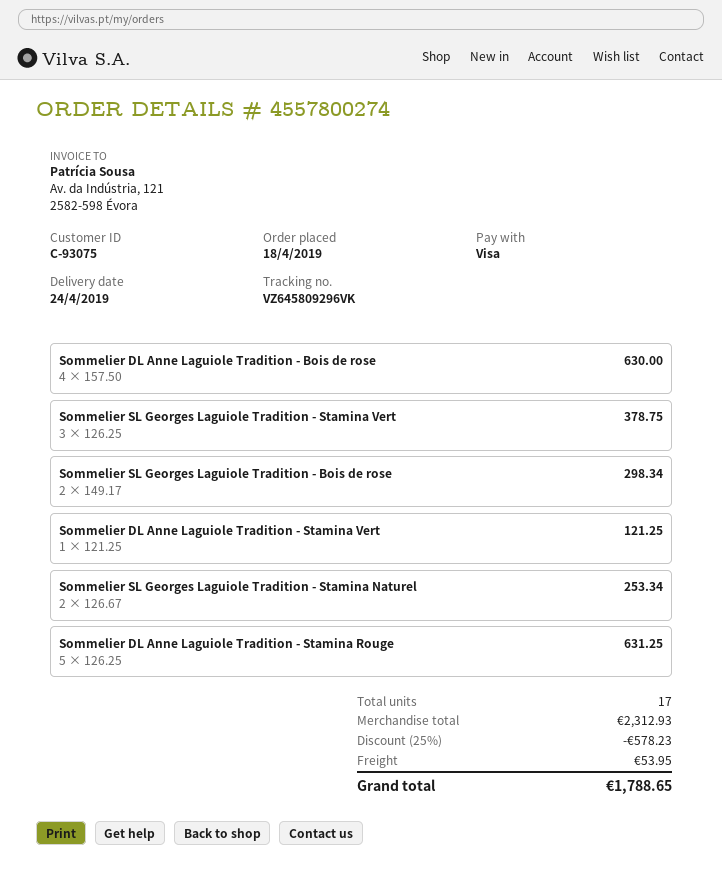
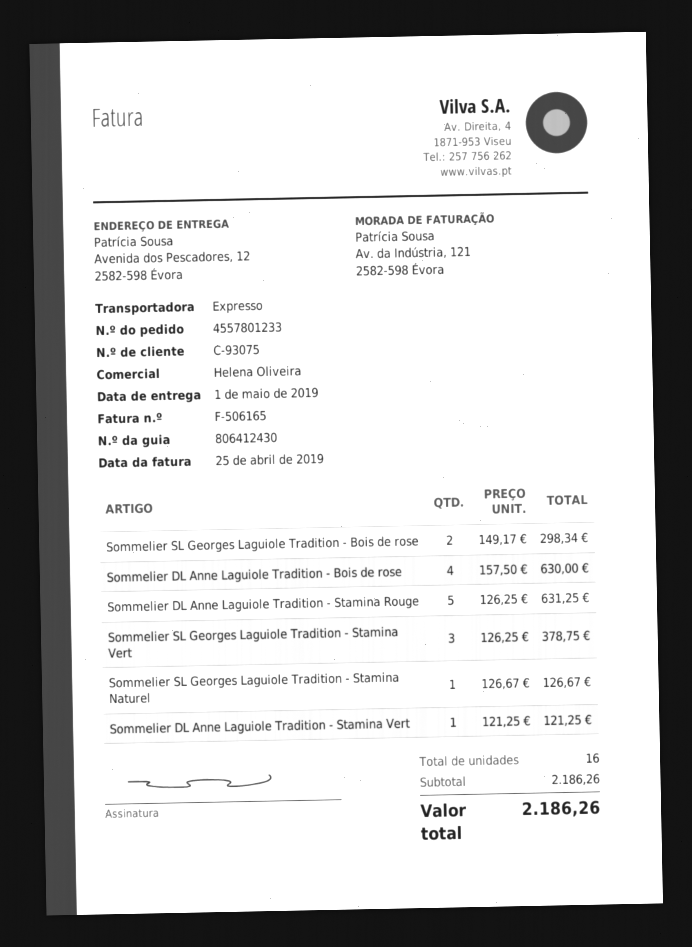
order number: 4557800274 -> 4557801233
delivery date: 2019-04-24 -> 2019-05-01
Sommelier SL Georges Laguiole Tradition - Stamina Naturel: 2 x 126.67 = 253.34 -> 1 x 126.67 = 126.67
total quantity: 17 -> 16
subtotal: 2312.93 -> 2186.26
discount: 25% = 578.23 -> none
shipping: 53.95 -> none
total: 1788.65 -> 2186.26

